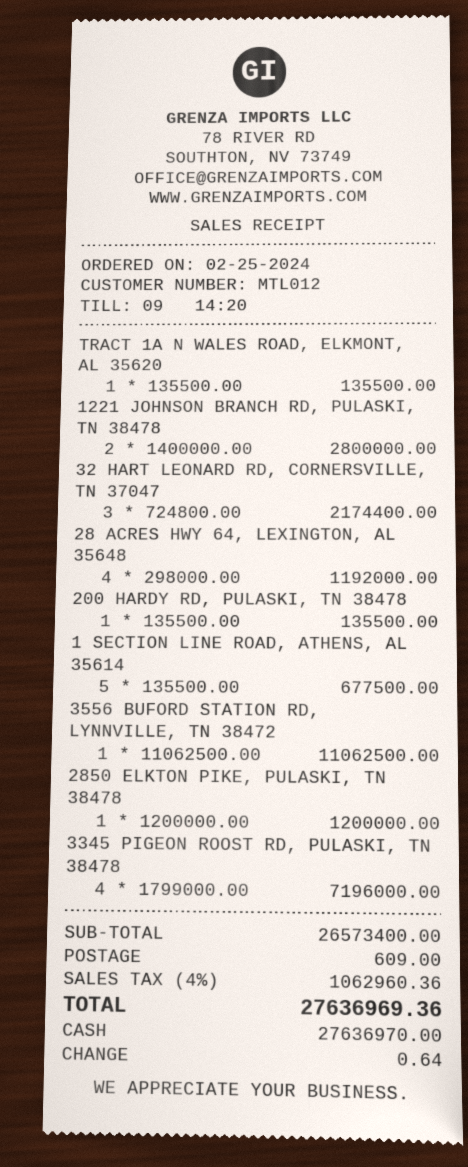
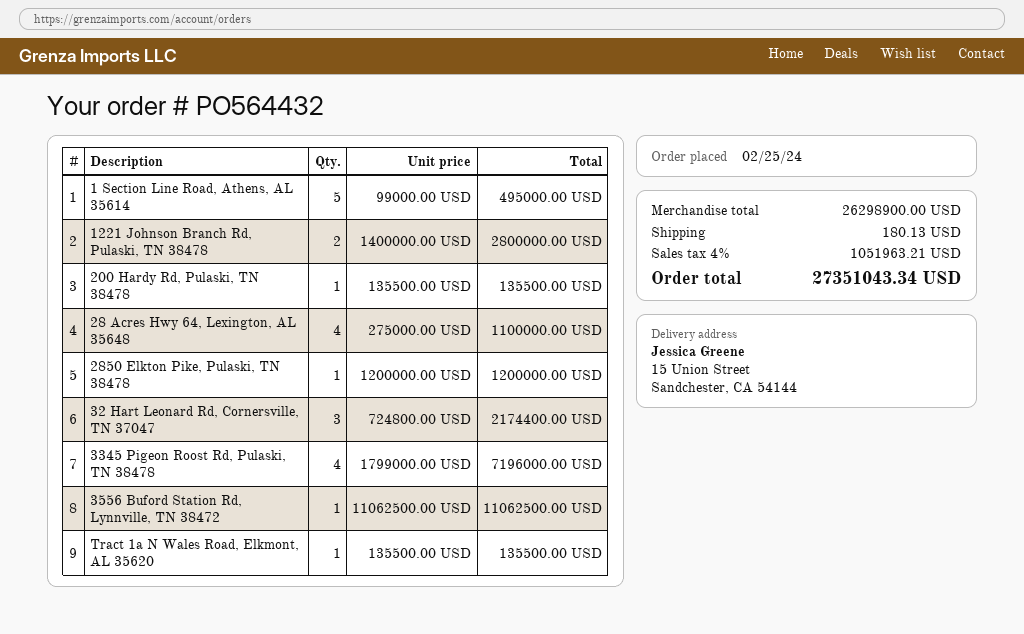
28 ACRES HWY 64, LEXINGTON, AL 35648: 4 x 298000.00 = 1192000.00 -> 4 x 275000.00 = 1100000.00
1 SECTION LINE ROAD, ATHENS, AL 35614: 5 x 135500.00 = 677500.00 -> 5 x 99000.00 = 495000.00
subtotal: 26573400.00 -> 26298900.00
shipping: 609.00 -> 180.13
tax: 4% = 1062960.36 -> 4% = 1051963.21
total: 27636969.36 -> 27351043.34

